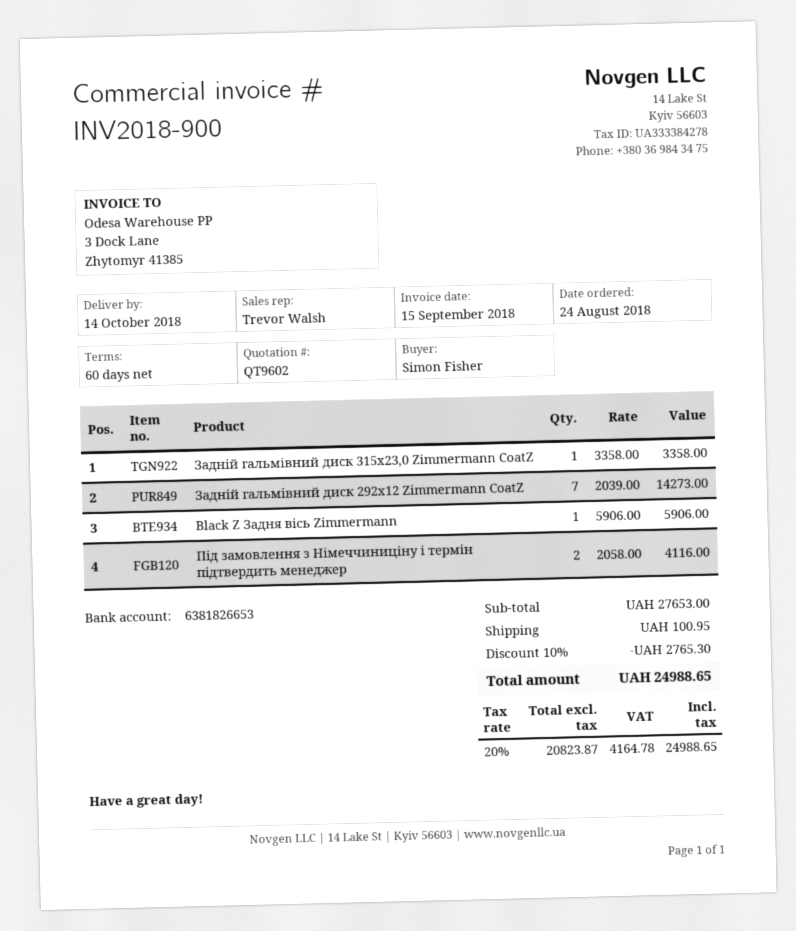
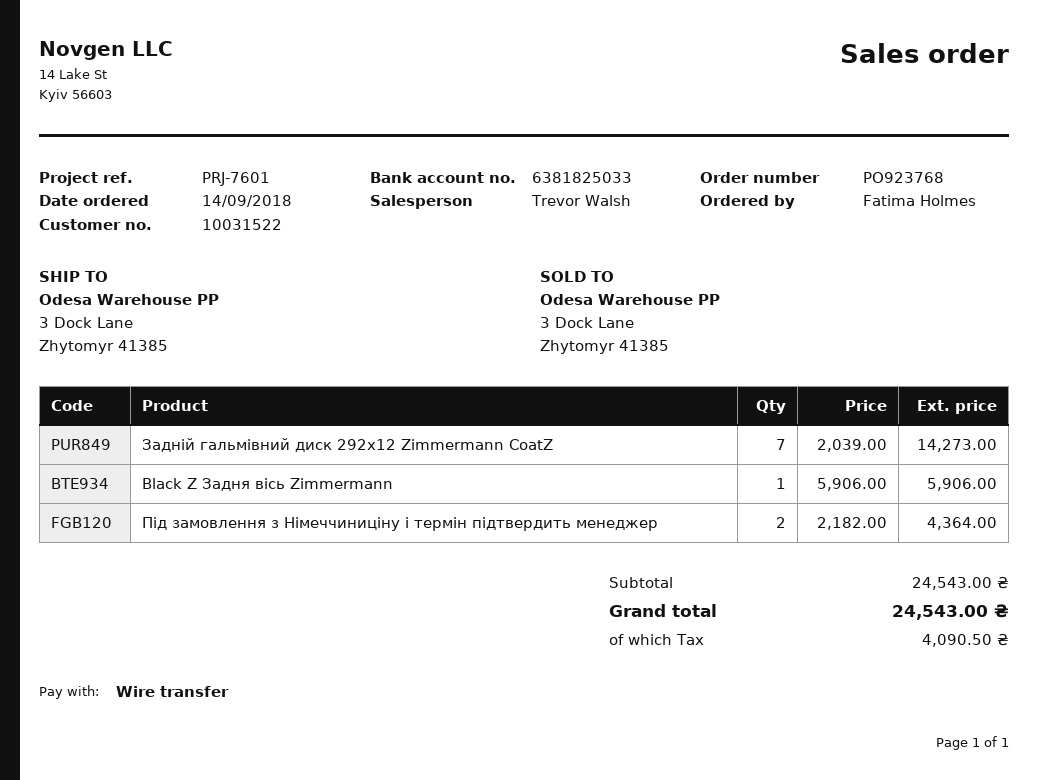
order date: 2018-08-24 -> 2018-09-14
ordered by: Simon Fisher -> Fatima Holmes
bank account: 6381826653 -> 6381825033
Задній гальмівний диск 315x23,0 Zimmermann CoatZ: 1 x 3358.00 = 3358.00 -> none
Під замовлення з Німеччиниціну і термін підтвердить менеджер: 2 x 2058.00 = 4116.00 -> 2 x 2182.00 = 4364.00
subtotal: 27653.00 -> 24543.00
discount: 10% = 2765.30 -> none
shipping: 100.95 -> none
tax: 4164.78 -> 4090.50
total: 24988.65 -> 24543.00

